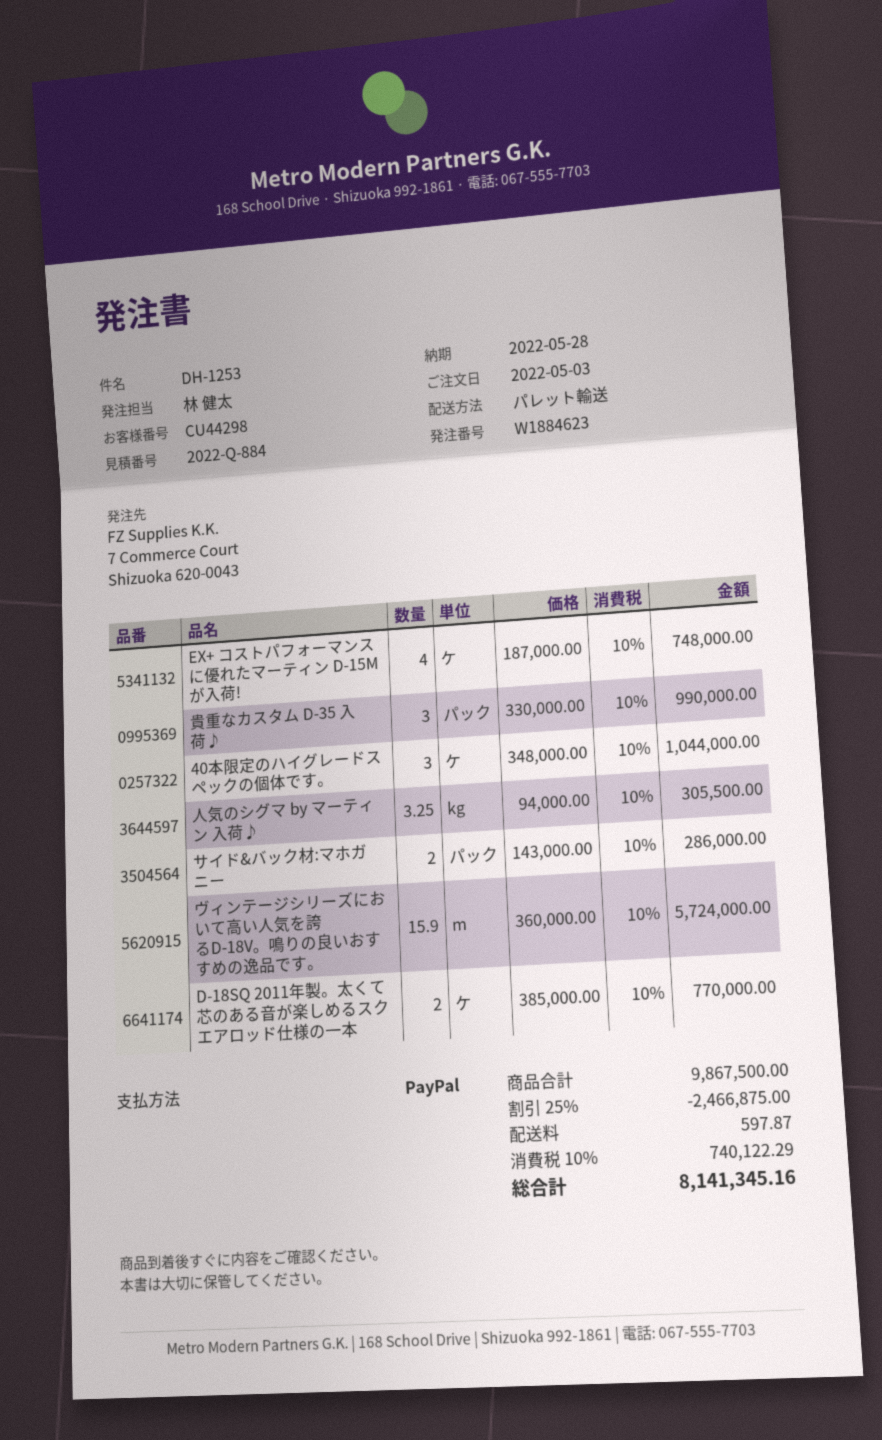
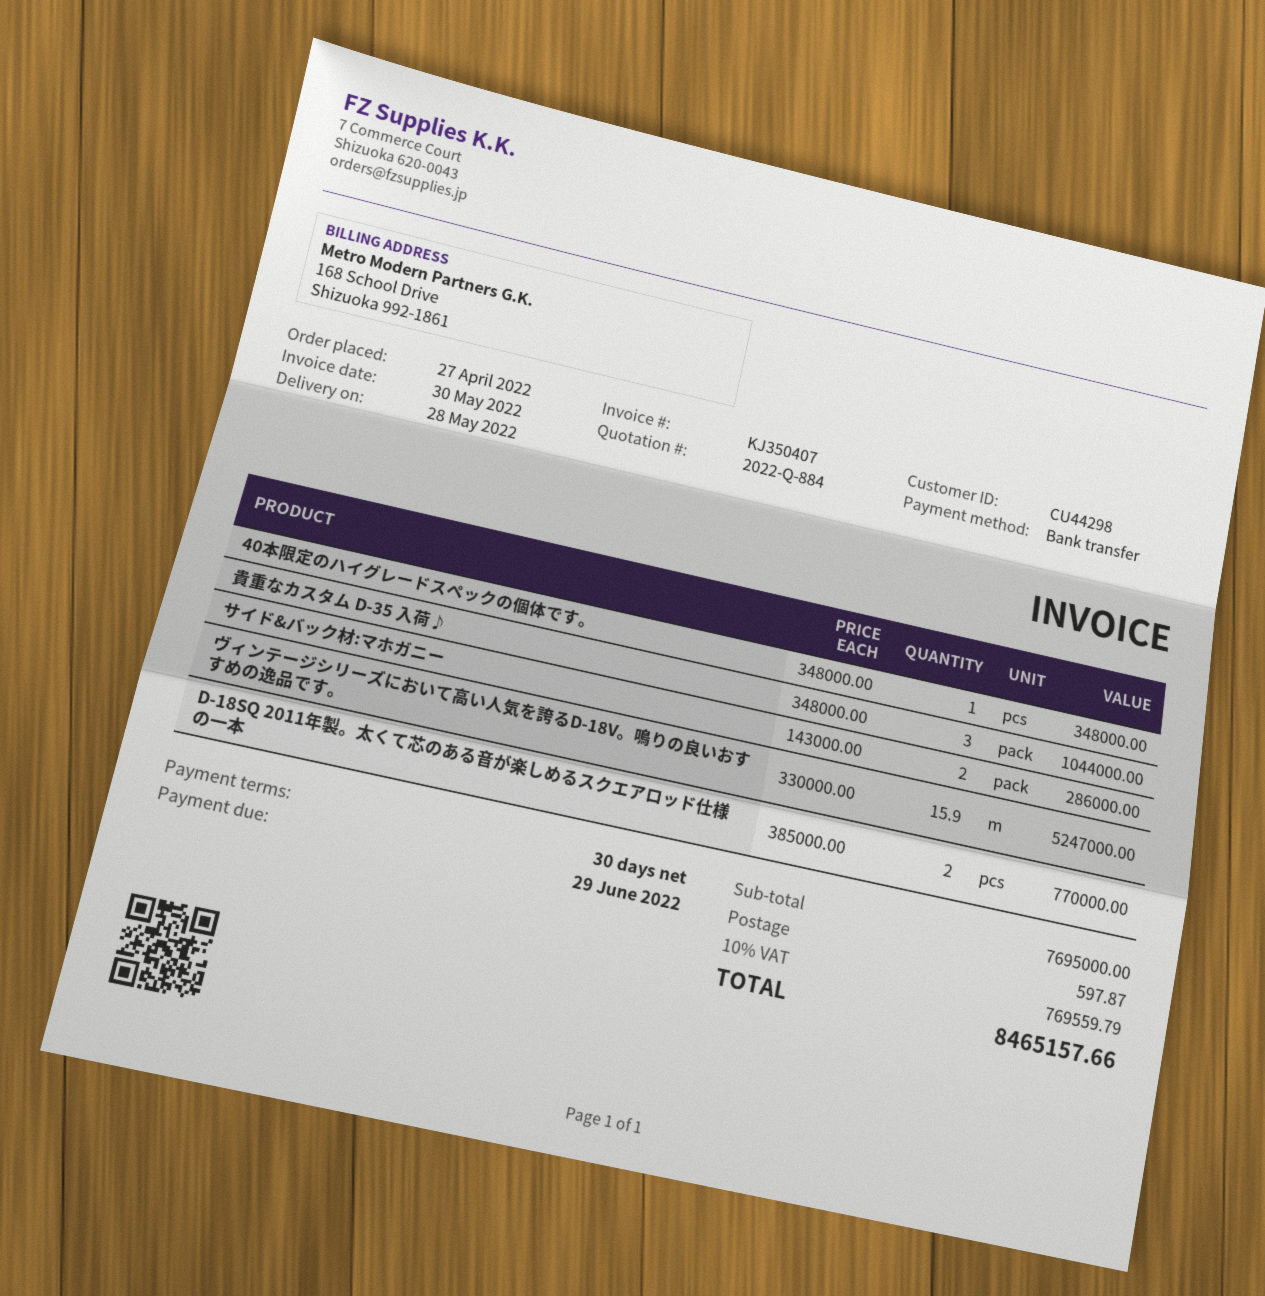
order date: 2022-05-03 -> 2022-04-27
payment method: PayPal -> bank transfer
EX+ コストパフォーマンスに優れたマーティン D-15Mが入荷!: 4 x 187000.00 = 748000.00 -> none
貴重なカスタム D-35 入荷♪: 3 x 330000.00 = 990000.00 -> 3 x 348000.00 = 1044000.00
40本限定のハイグレードスペックの個体です。: 3 x 348000.00 = 1044000.00 -> 1 x 348000.00 = 348000.00
人気のシグマ by マーティン 入荷♪: 3.25 x 94000.00 = 305500.00 -> none
ヴィンテージシリーズにおいて高い人気を誇るD-18V。鳴りの良いおすすめの逸品です。: 15.9 x 360000.00 = 5724000.00 -> 15.9 x 330000.00 = 5247000.00
subtotal: 9867500.00 -> 7695000.00
discount: 25% = 2466875.00 -> none
tax: 10% = 740122.29 -> 10% = 769559.79
total: 8141345.16 -> 8465157.66

